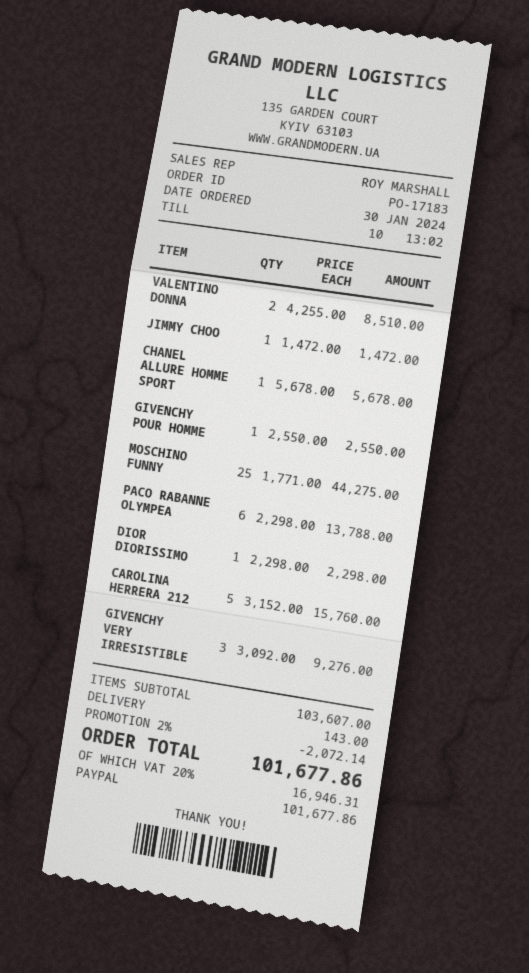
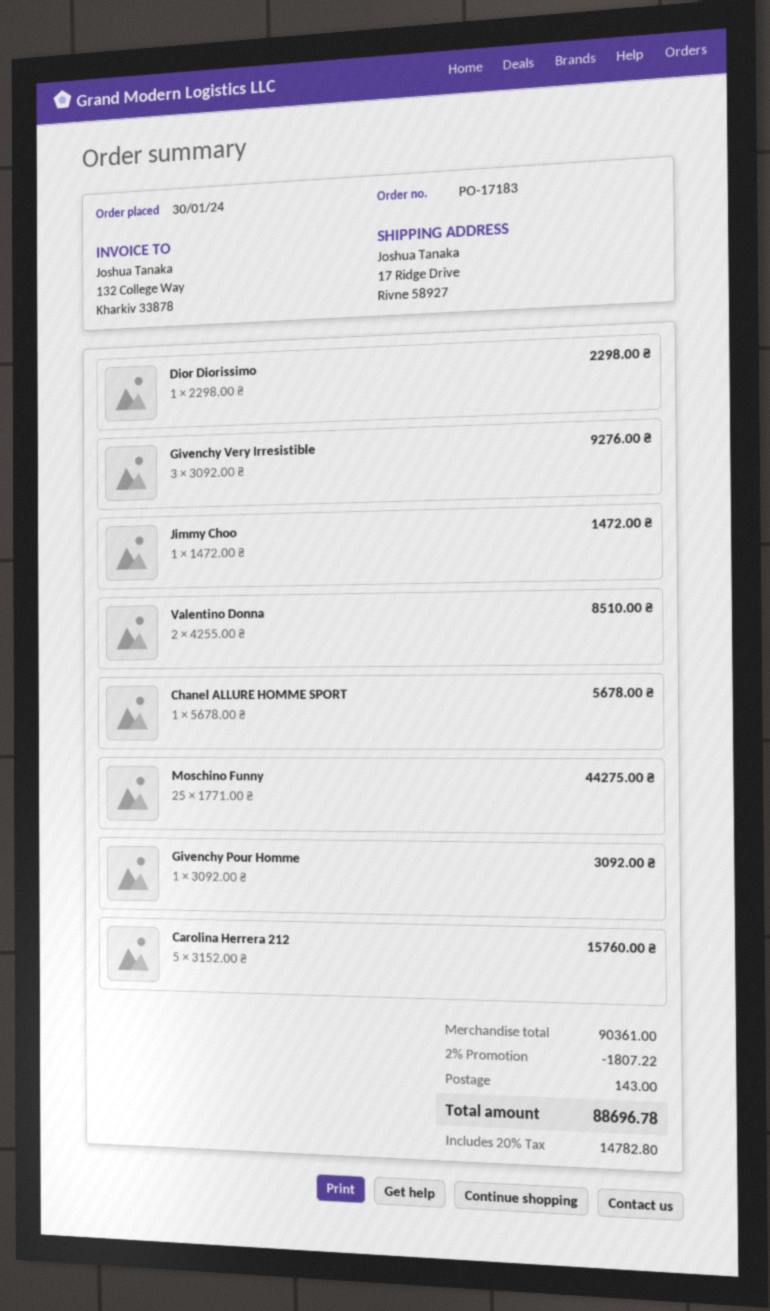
GIVENCHY POUR HOMME: 1 x 2550.00 = 2550.00 -> 1 x 3092.00 = 3092.00
PACO RABANNE OLYMPEA: 6 x 2298.00 = 13788.00 -> none
subtotal: 103607.00 -> 90361.00
discount: 2% = 2072.14 -> 2% = 1807.22
tax: 20% = 16946.31 -> 20% = 14782.80
total: 101677.86 -> 88696.78

